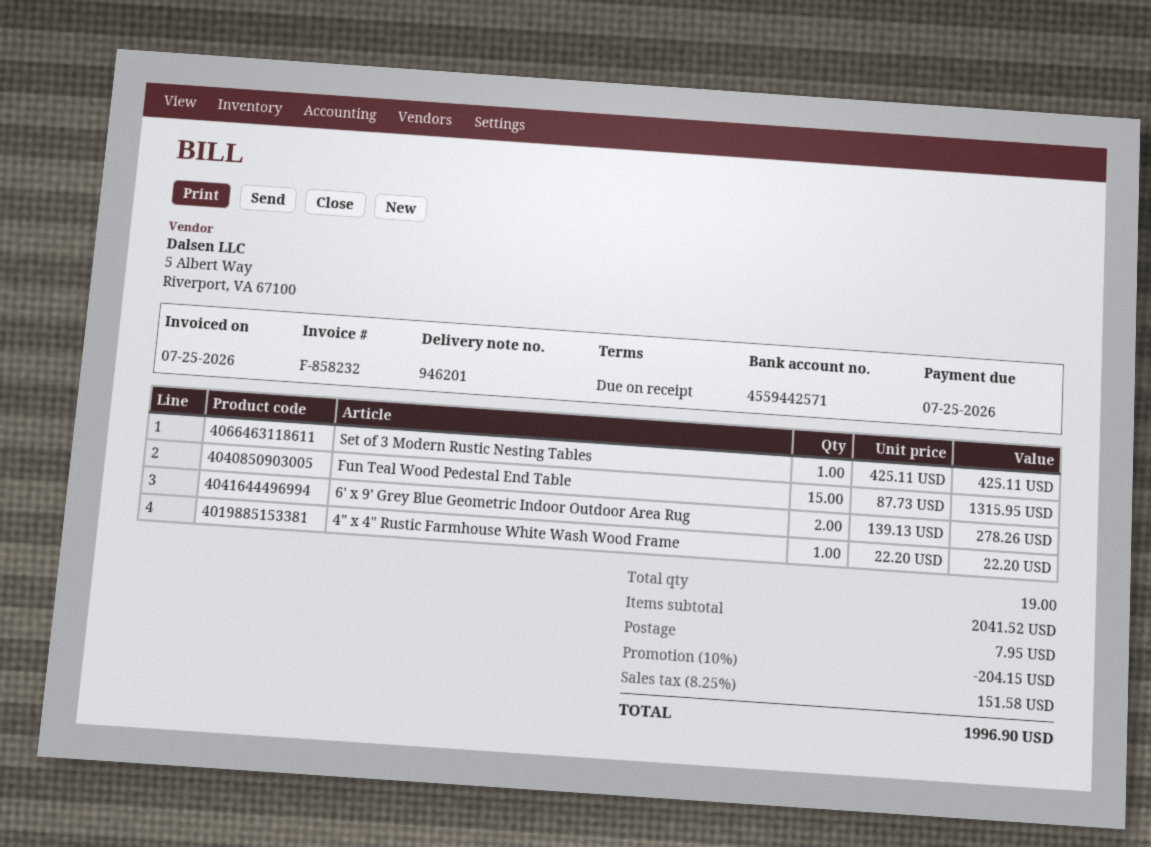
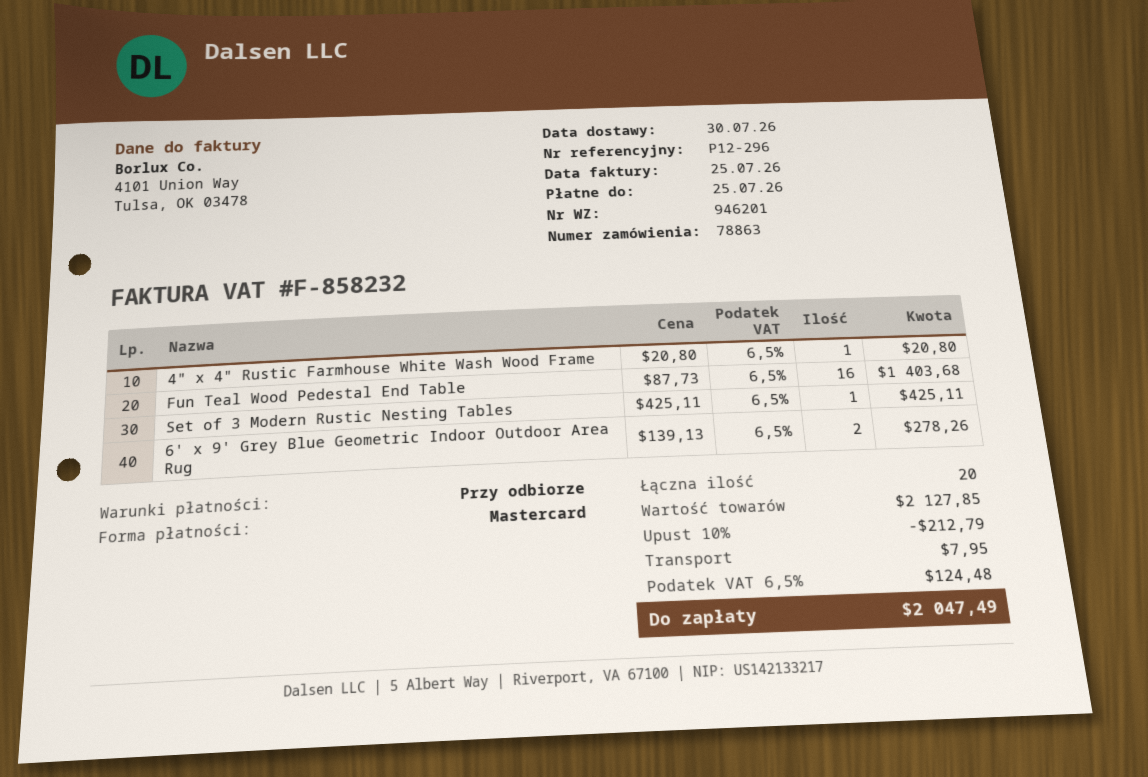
Fun Teal Wood Pedestal End Table: 15 x 87.73 = 1315.95 -> 16 x 87.73 = 1403.68
4" x 4" Rustic Farmhouse White Wash Wood Frame: 1 x 22.20 = 22.20 -> 1 x 20.80 = 20.80
total quantity: 19 -> 20
subtotal: 2041.52 -> 2127.85
discount: 10% = 204.15 -> 10% = 212.79
tax: 8.25% = 151.58 -> 6.5% = 124.48
total: 1996.90 -> 2047.49

